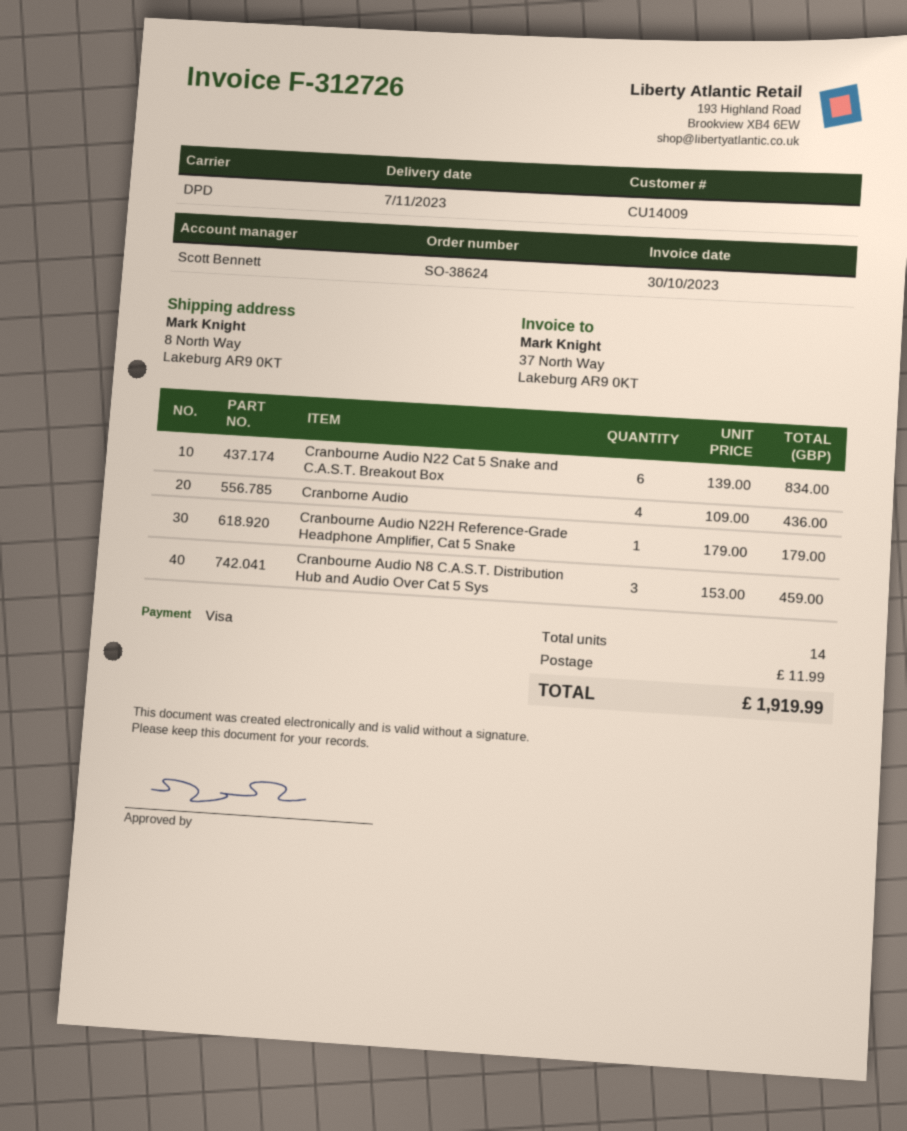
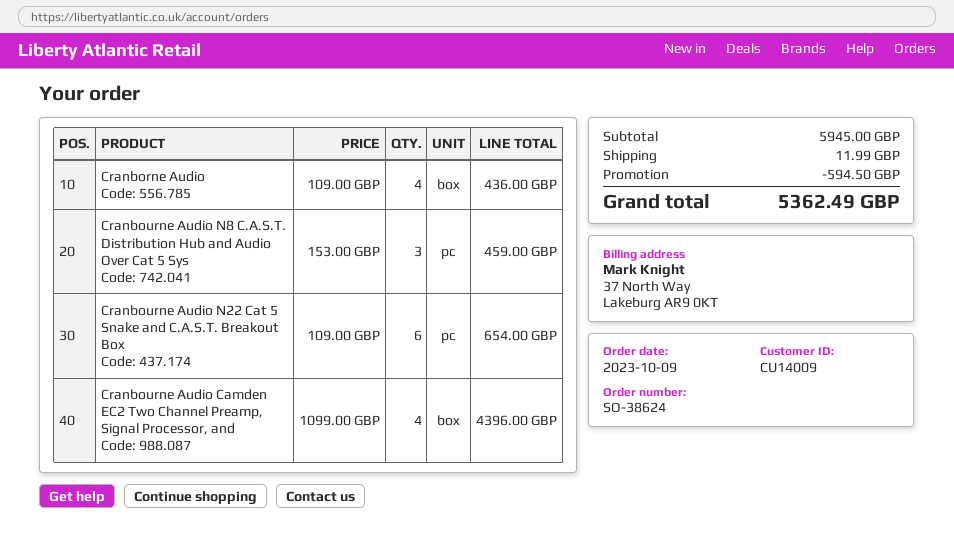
Cranbourne Audio N22 Cat 5 Snake and C.A.S.T. Breakout Box: 6 x 139.00 = 834.00 -> 6 x 109.00 = 654.00
Cranbourne Audio N22H Reference-Grade Headphone Amplifier, Cat 5 Snake: 1 x 179.00 = 179.00 -> none
Cranbourne Audio Camden EC2 Two Channel Preamp, Signal Processor, and: none -> 4 x 1099.00 = 4396.00
discount: none -> 594.50
total: 1919.99 -> 5362.49

